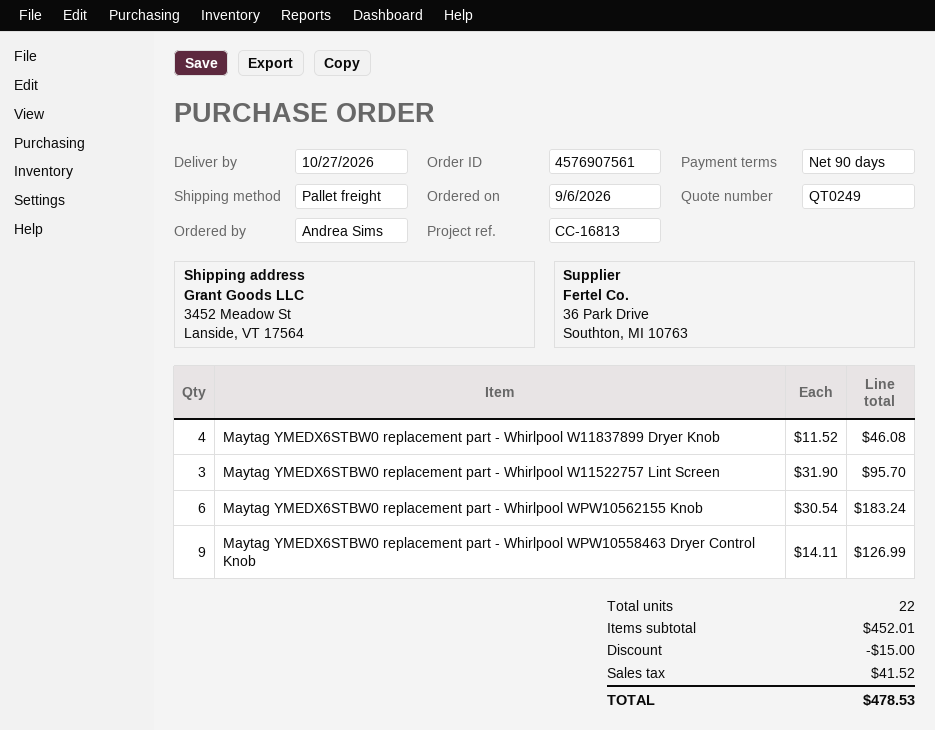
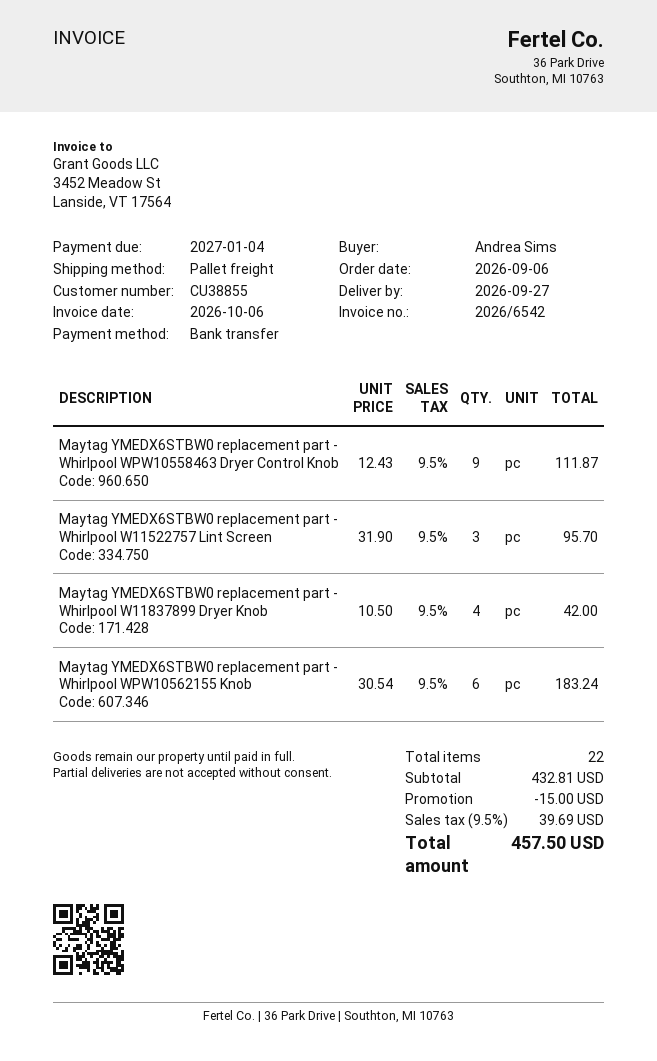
delivery date: 2026-10-27 -> 2026-09-27
Maytag YMEDX6STBW0 replacement part - Whirlpool W11837899 Dryer Knob: 4 x 11.52 = 46.08 -> 4 x 10.50 = 42.00
Maytag YMEDX6STBW0 replacement part - Whirlpool WPW10558463 Dryer Control Knob: 9 x 14.11 = 126.99 -> 9 x 12.43 = 111.87
subtotal: 452.01 -> 432.81
tax: 41.52 -> 39.69
total: 478.53 -> 457.50

